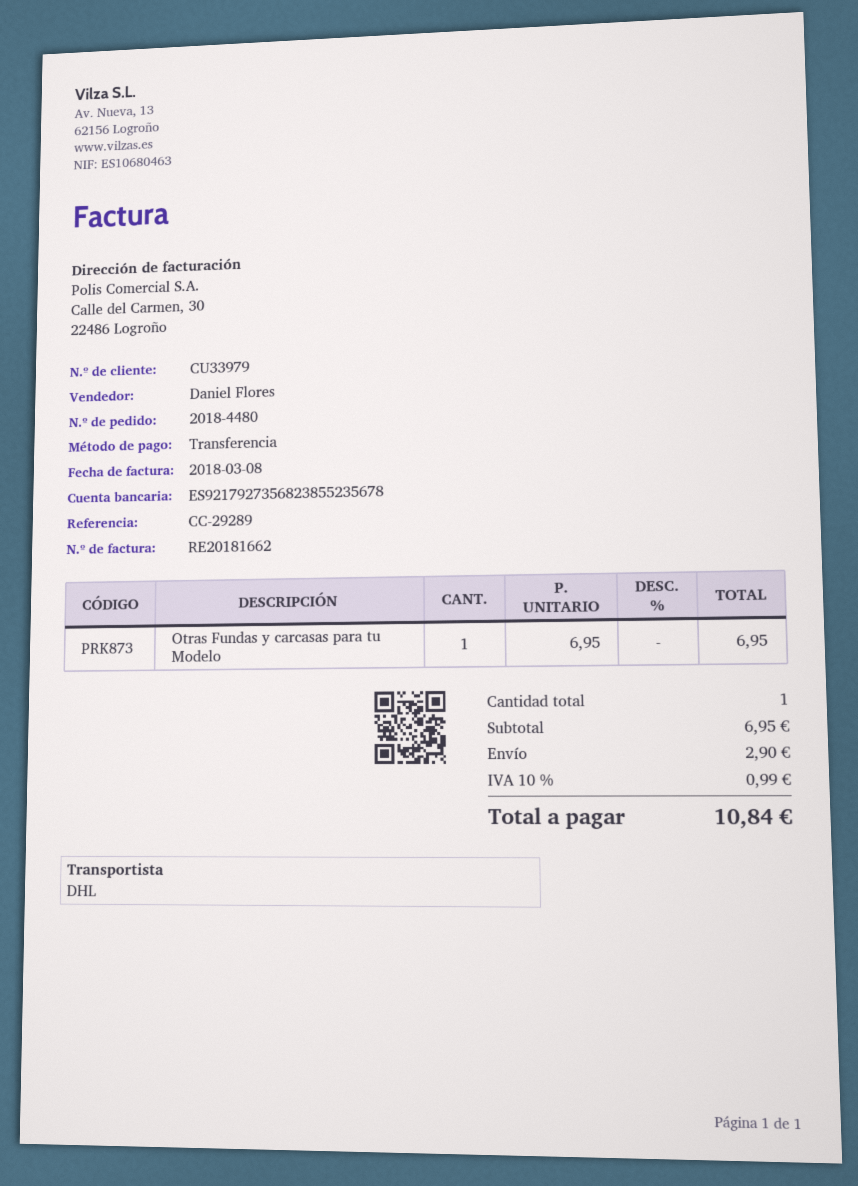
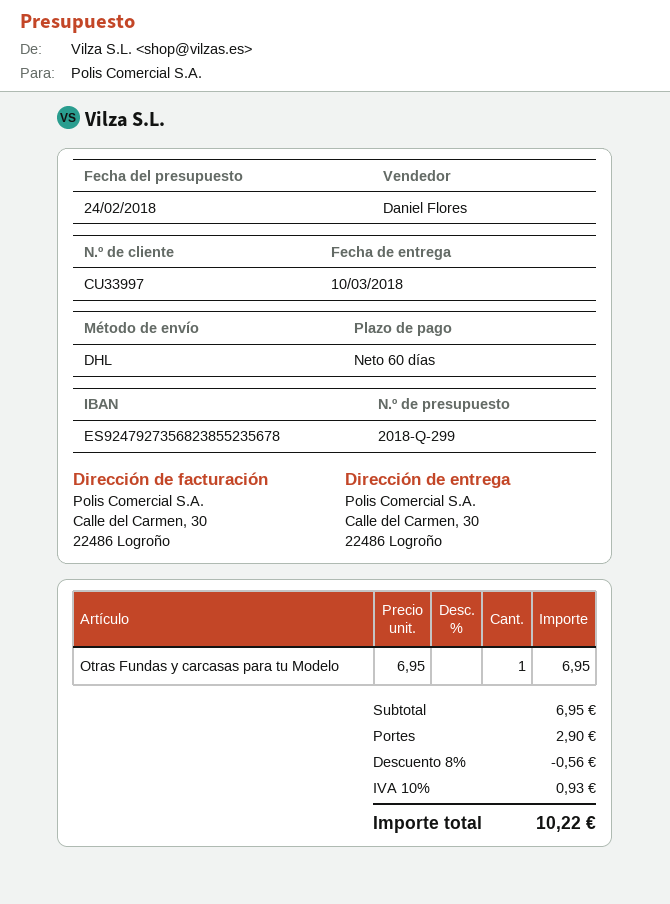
customer number: CU33979 -> CU33997
bank account: ES9217927356823855235678 -> ES9247927356823855235678
discount: none -> 8% = 0.56
tax: 10% = 0.99 -> 10% = 0.93
total: 10.84 -> 10.22

